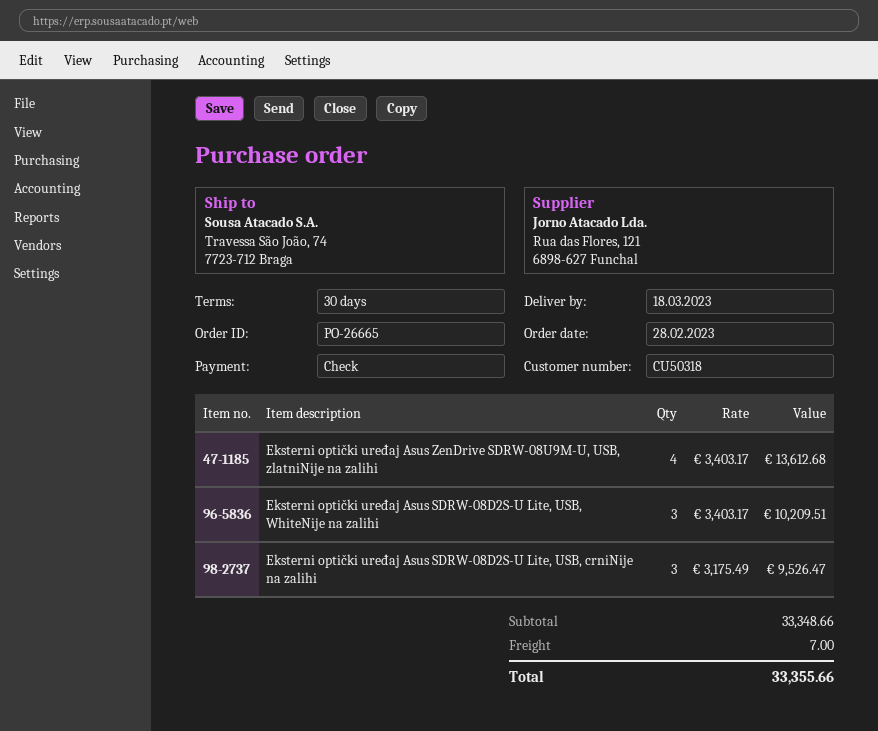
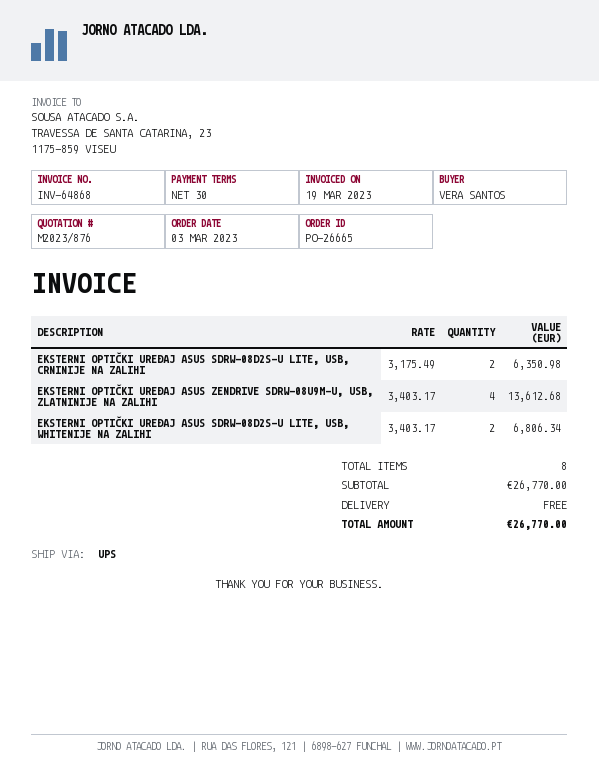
order date: 2023-02-28 -> 2023-03-03
Eksterni optički uređaj Asus SDRW-08D2S-U Lite, USB, WhiteNije na zalihi: 3 x 3403.17 = 10209.51 -> 2 x 3403.17 = 6806.34
Eksterni optički uređaj Asus SDRW-08D2S-U Lite, USB, crniNije na zalihi: 3 x 3175.49 = 9526.47 -> 2 x 3175.49 = 6350.98
subtotal: 33348.66 -> 26770.00
shipping: 7.00 -> 0.00
total: 33355.66 -> 26770.00

